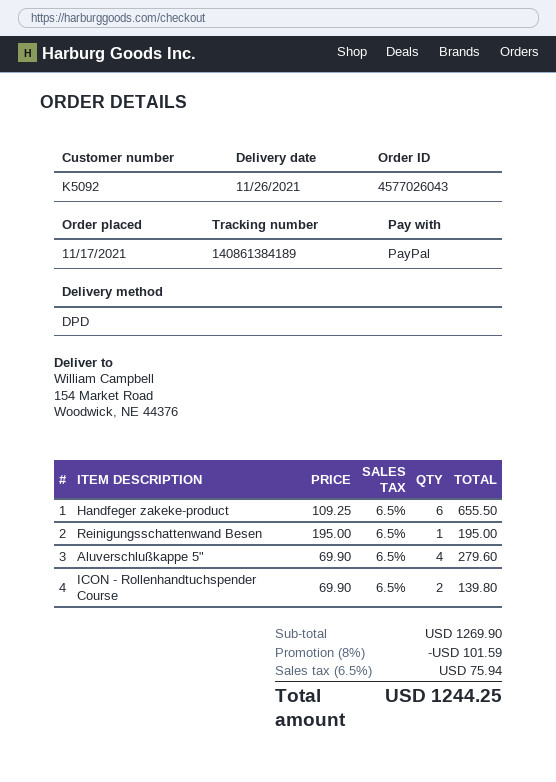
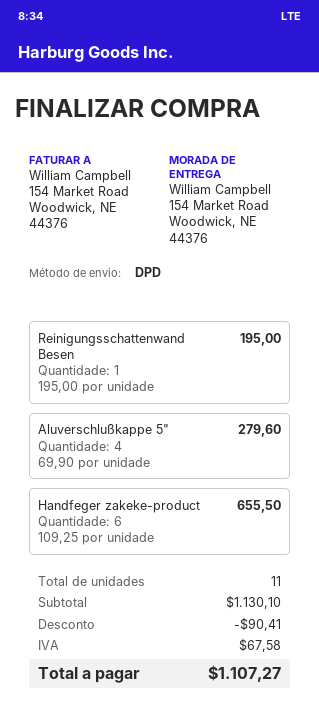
ICON - Rollenhandtuchspender Course: 2 x 69.90 = 139.80 -> none
subtotal: 1269.90 -> 1130.10
discount: 101.59 -> 90.41
tax: 75.94 -> 67.58
total: 1244.25 -> 1107.27

